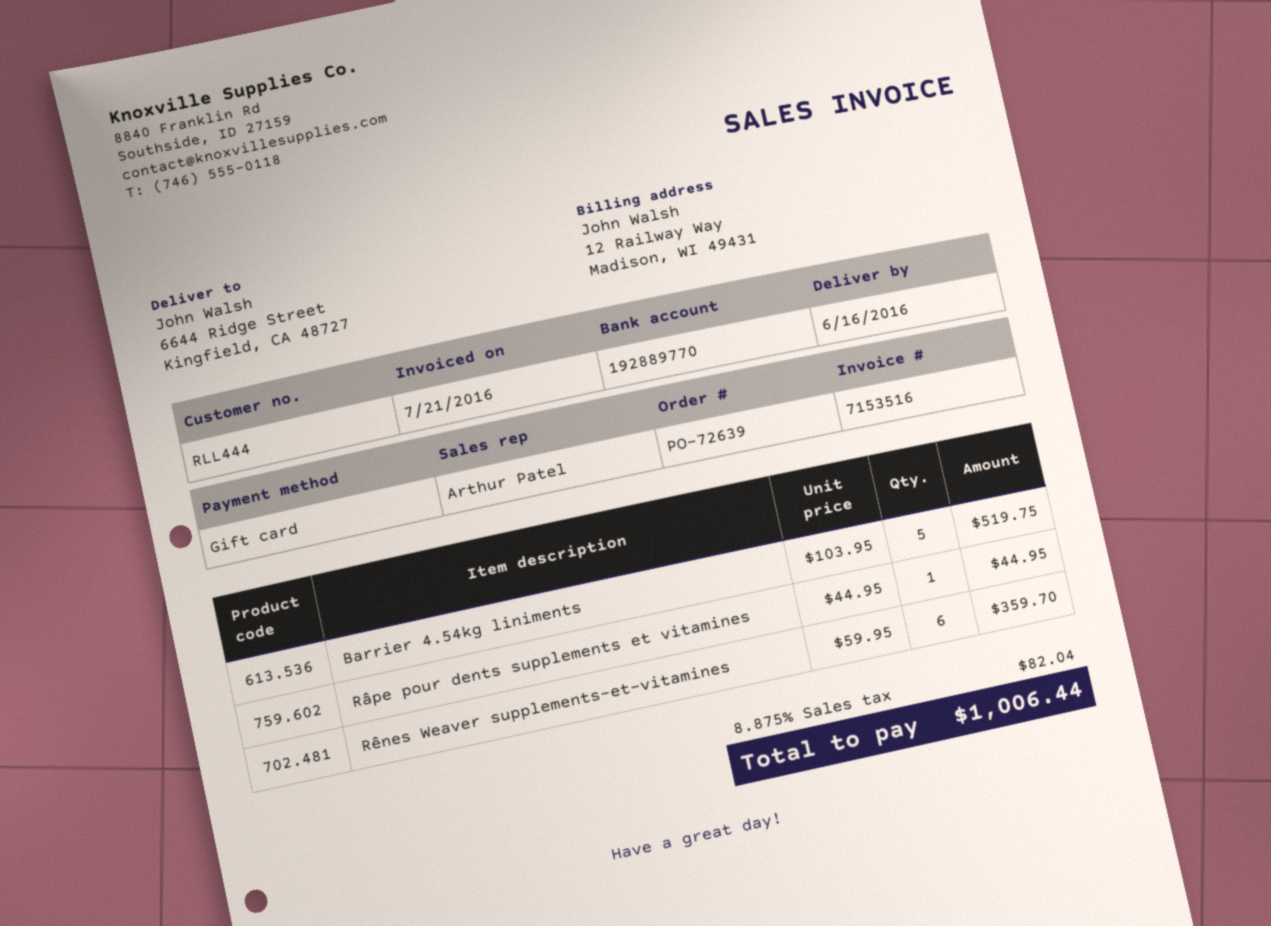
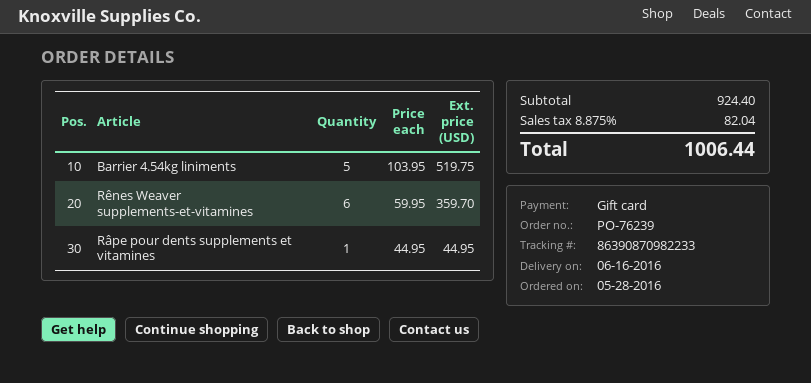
order number: PO-72639 -> PO-76239

